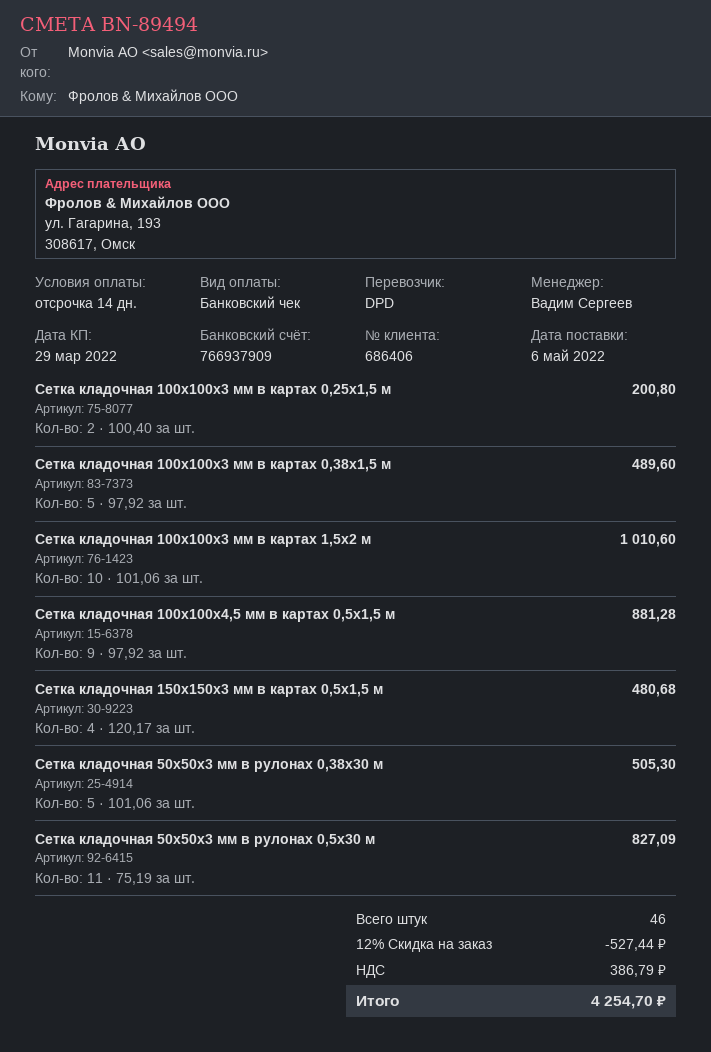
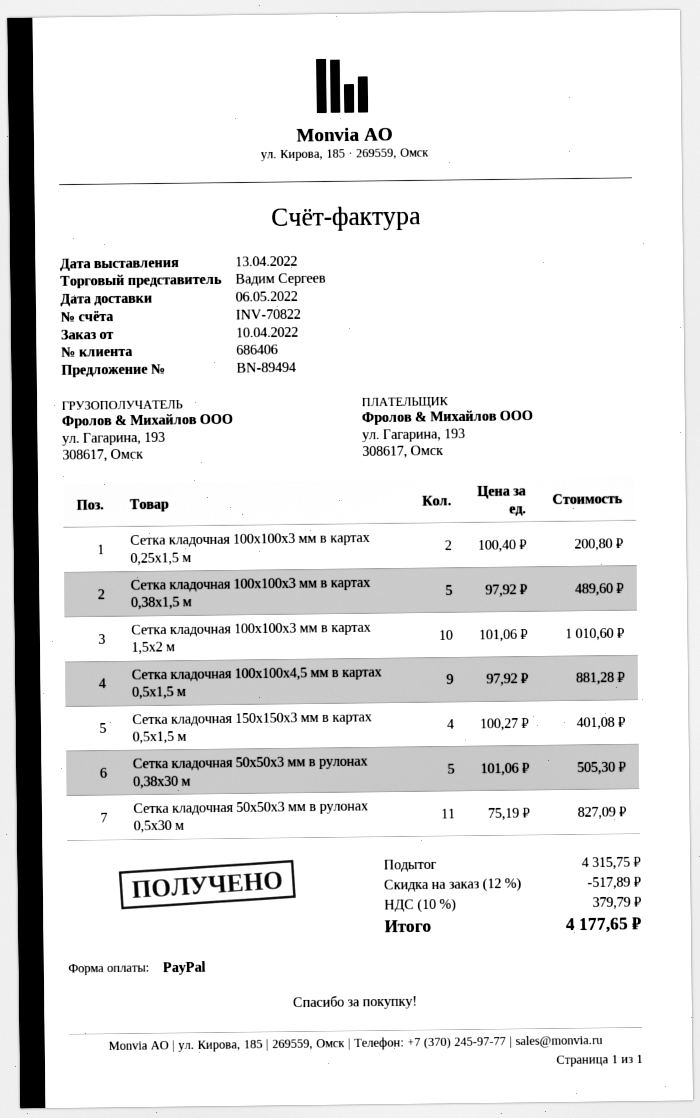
payment method: cheque -> PayPal
Сетка кладочная 150х150х3 мм в картах 0,5х1,5 м: 4 x 120.17 = 480.68 -> 4 x 100.27 = 401.08
discount: 12% = 527.44 -> 12% = 517.89
tax: 386.79 -> 379.79
total: 4254.70 -> 4177.65

